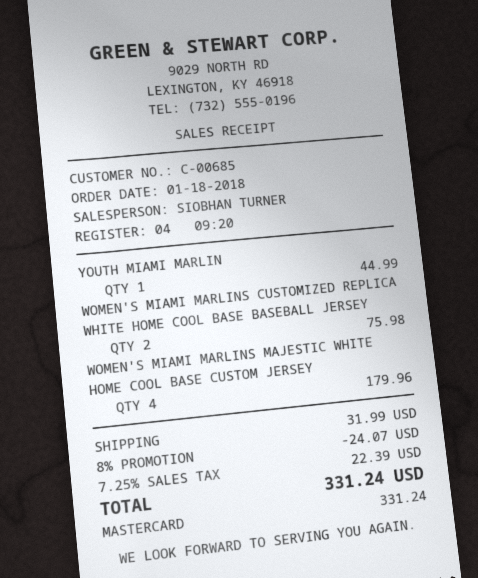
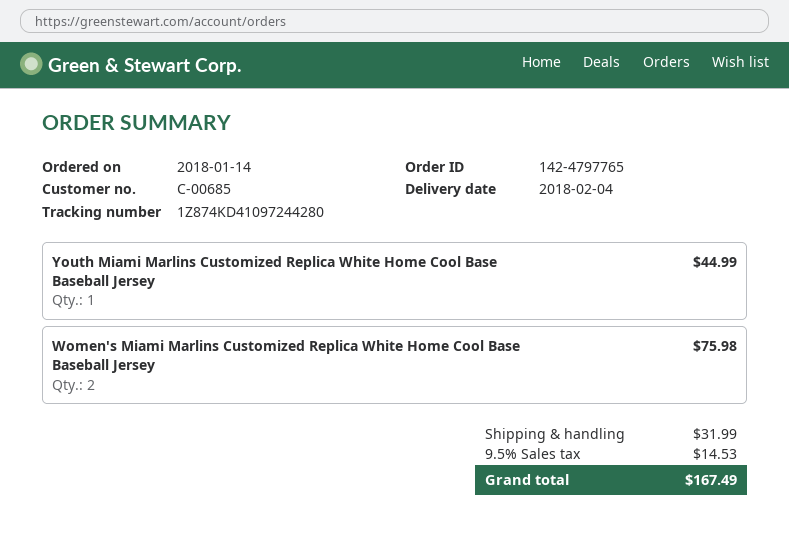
order date: 2018-01-18 -> 2018-01-14
WOMEN'S MIAMI MARLINS MAJESTIC WHITE HOME COOL BASE CUSTOM JERSEY: 4 for 179.96 -> none
discount: 8% = 24.07 -> none
tax: 7.25% = 22.39 -> 9.5% = 14.53
total: 331.24 -> 167.49

